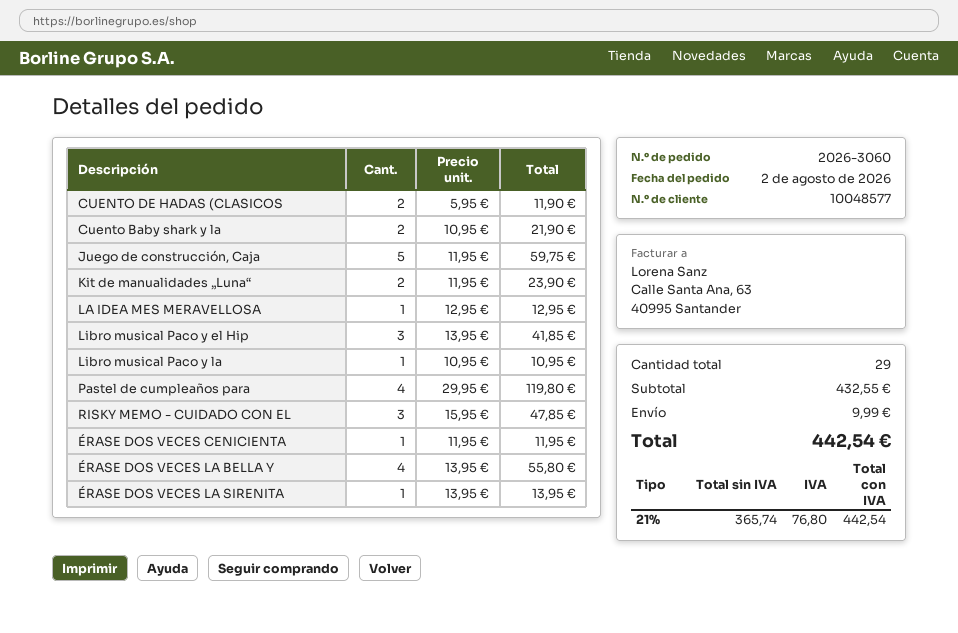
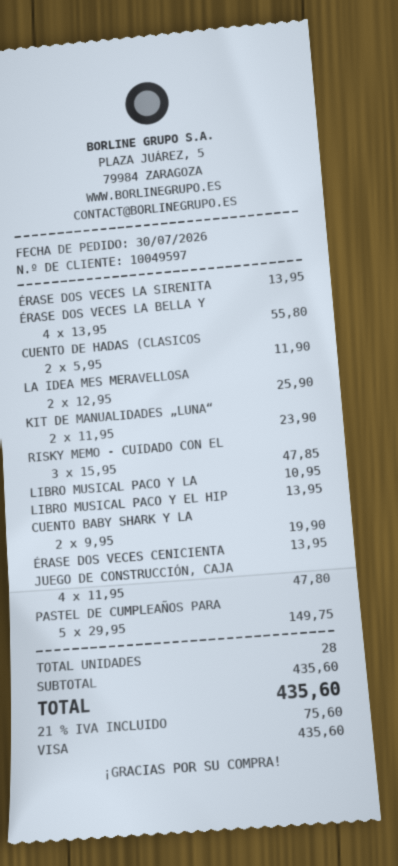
order date: 2026-08-02 -> 2026-07-30
customer number: 10048577 -> 10049597
Cuento Baby shark y la: 2 x 10.95 = 21.90 -> 2 x 9.95 = 19.90
Juego de construcción, Caja: 5 x 11.95 = 59.75 -> 4 x 11.95 = 47.80
LA IDEA MES MERAVELLOSA: 1 x 12.95 = 12.95 -> 2 x 12.95 = 25.90
Libro musical Paco y el Hip: 3 x 13.95 = 41.85 -> 1 x 13.95 = 13.95
Pastel de cumpleaños para: 4 x 29.95 = 119.80 -> 5 x 29.95 = 149.75
ÉRASE DOS VECES CENICIENTA: 1 x 11.95 = 11.95 -> 1 x 13.95 = 13.95
total quantity: 29 -> 28
subtotal: 432.55 -> 435.60
shipping: 9.99 -> none
tax: 21% = 76.80 -> 21% = 75.60
total: 442.54 -> 435.60

